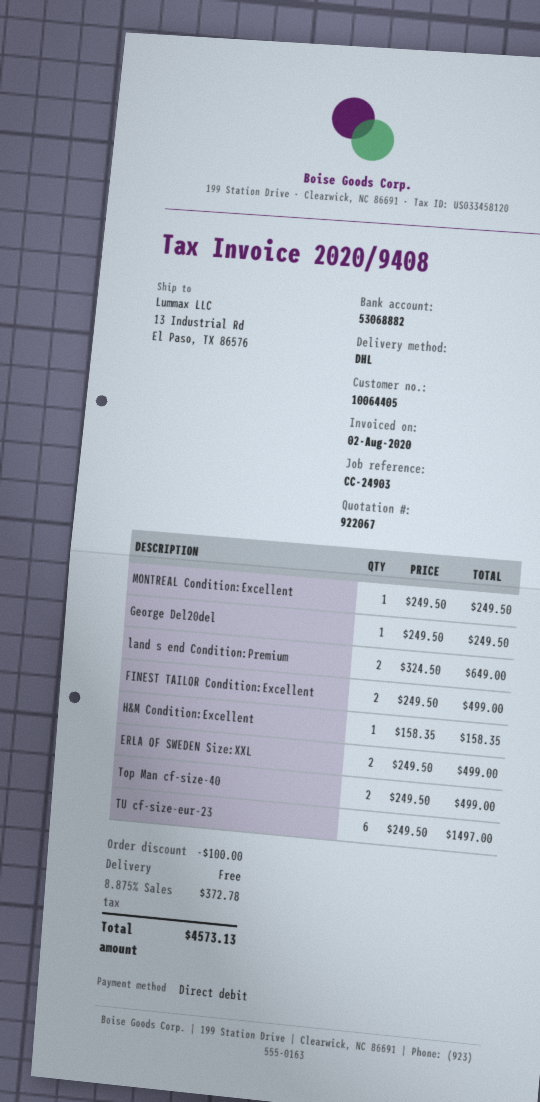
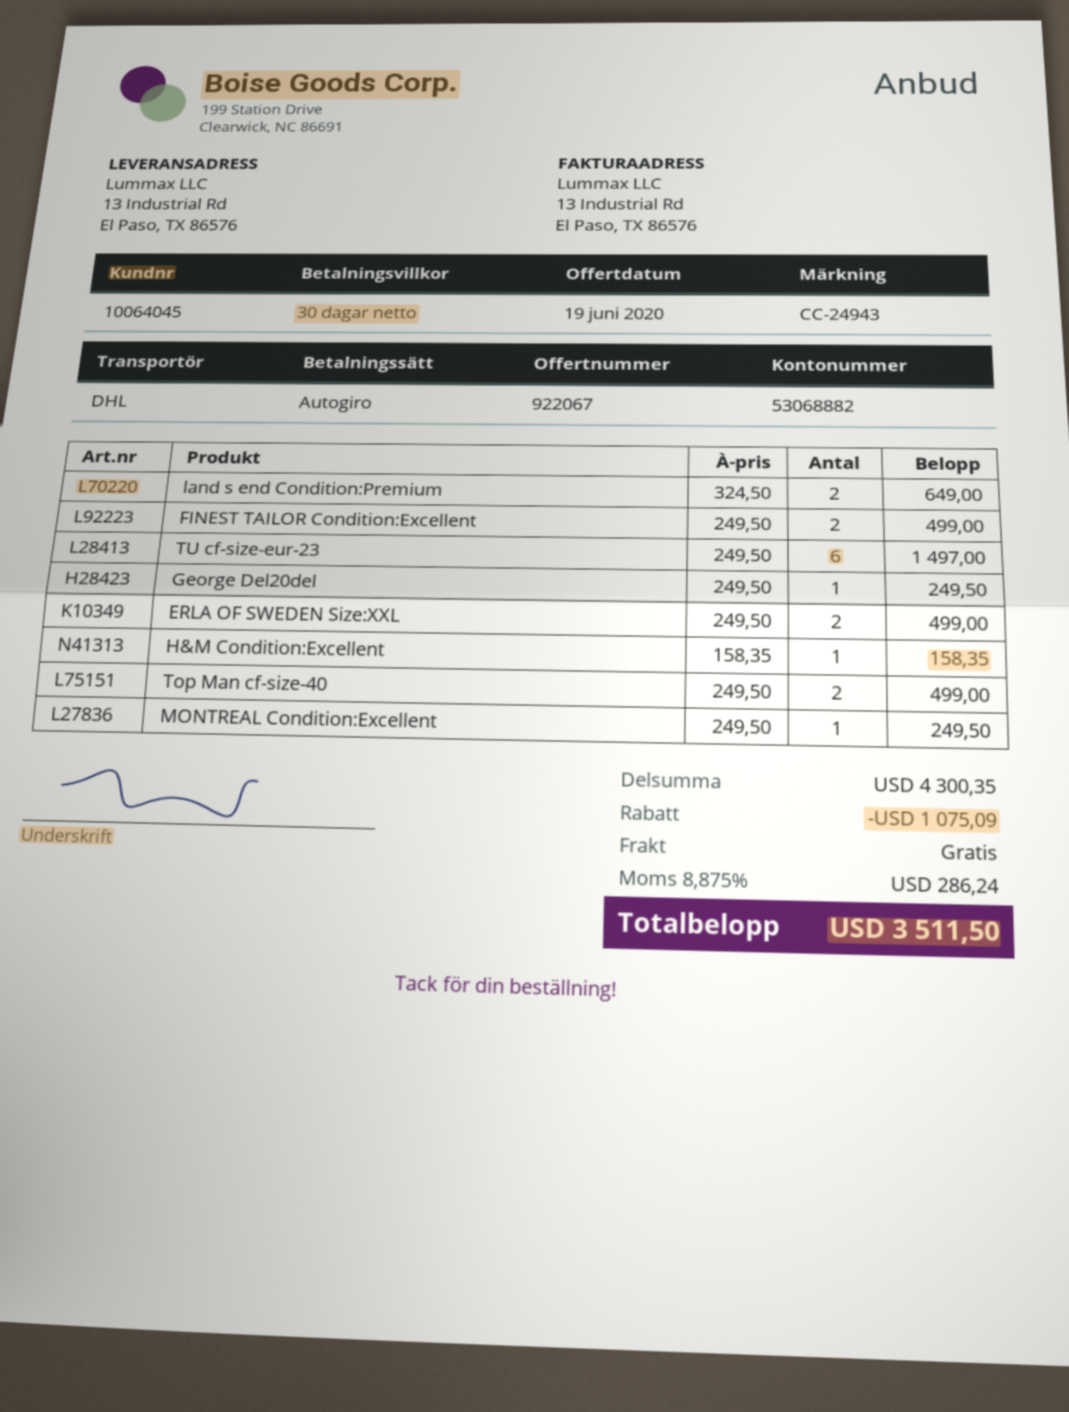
customer number: 10064405 -> 10064045
reference: CC-24903 -> CC-24943
discount: 100.00 -> 1075.09
tax: 8.875% = 372.78 -> 8.875% = 286.24
total: 4573.13 -> 3511.50

